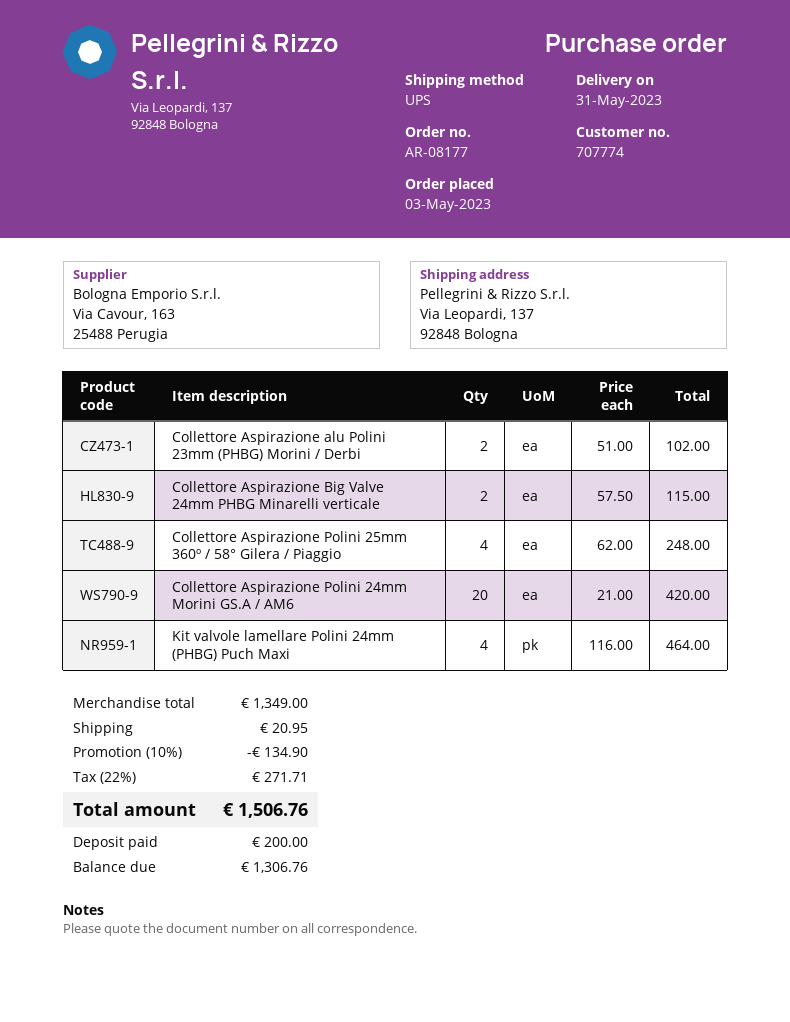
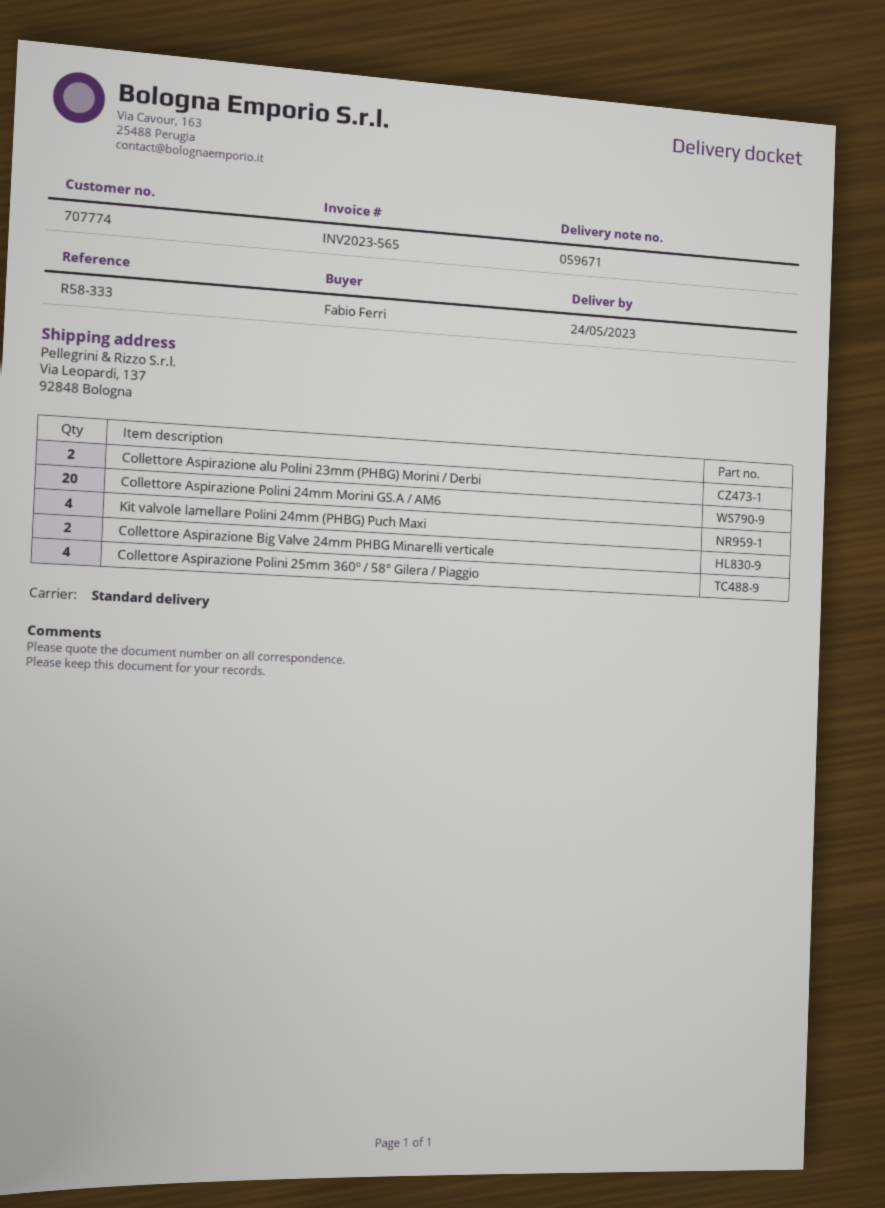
delivery date: 2023-05-31 -> 2023-05-24
shipping method: UPS -> standard

